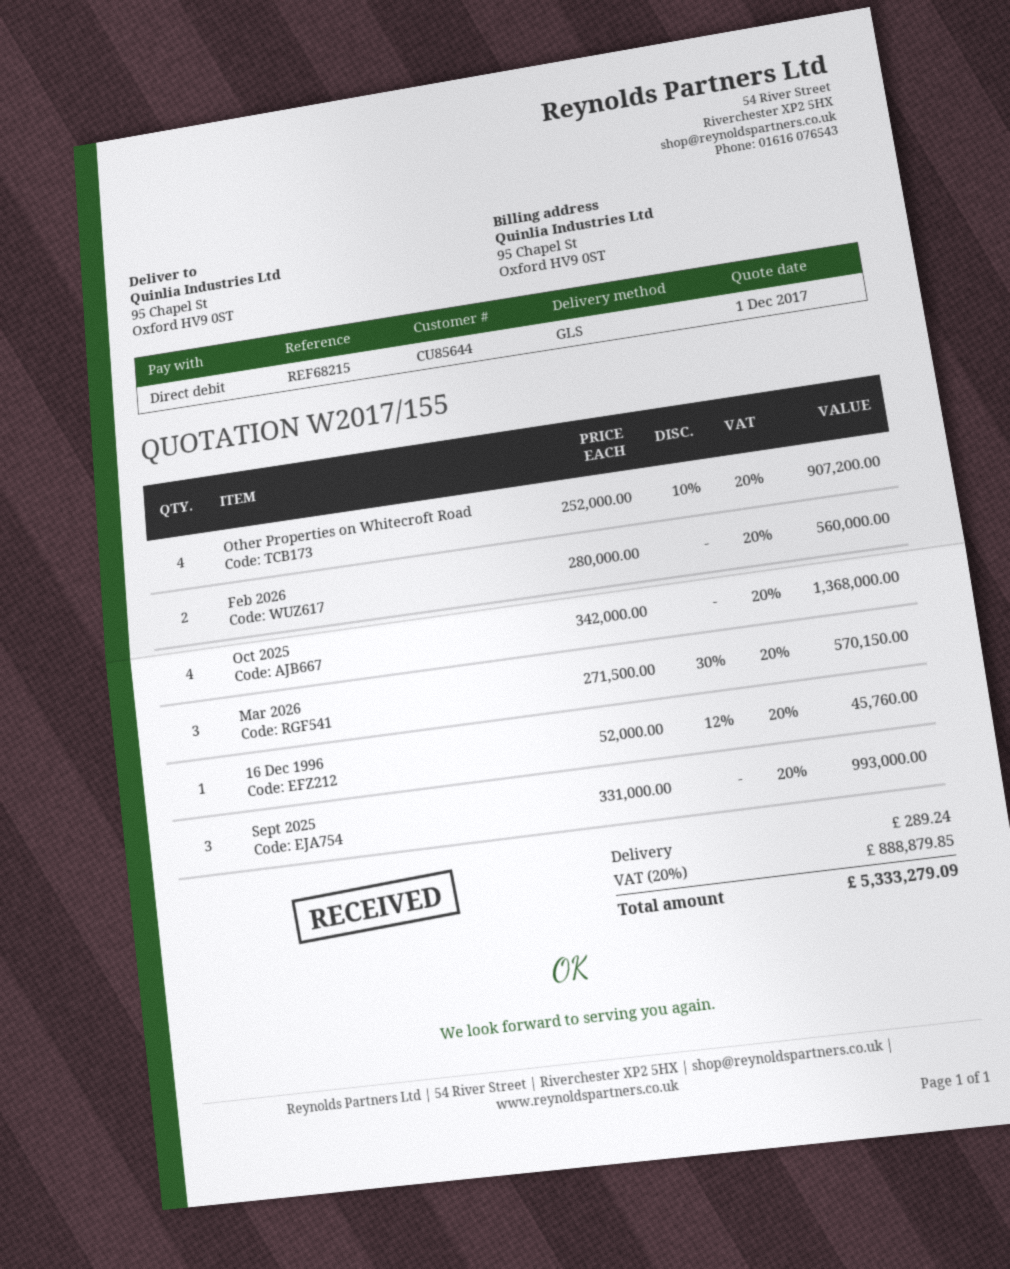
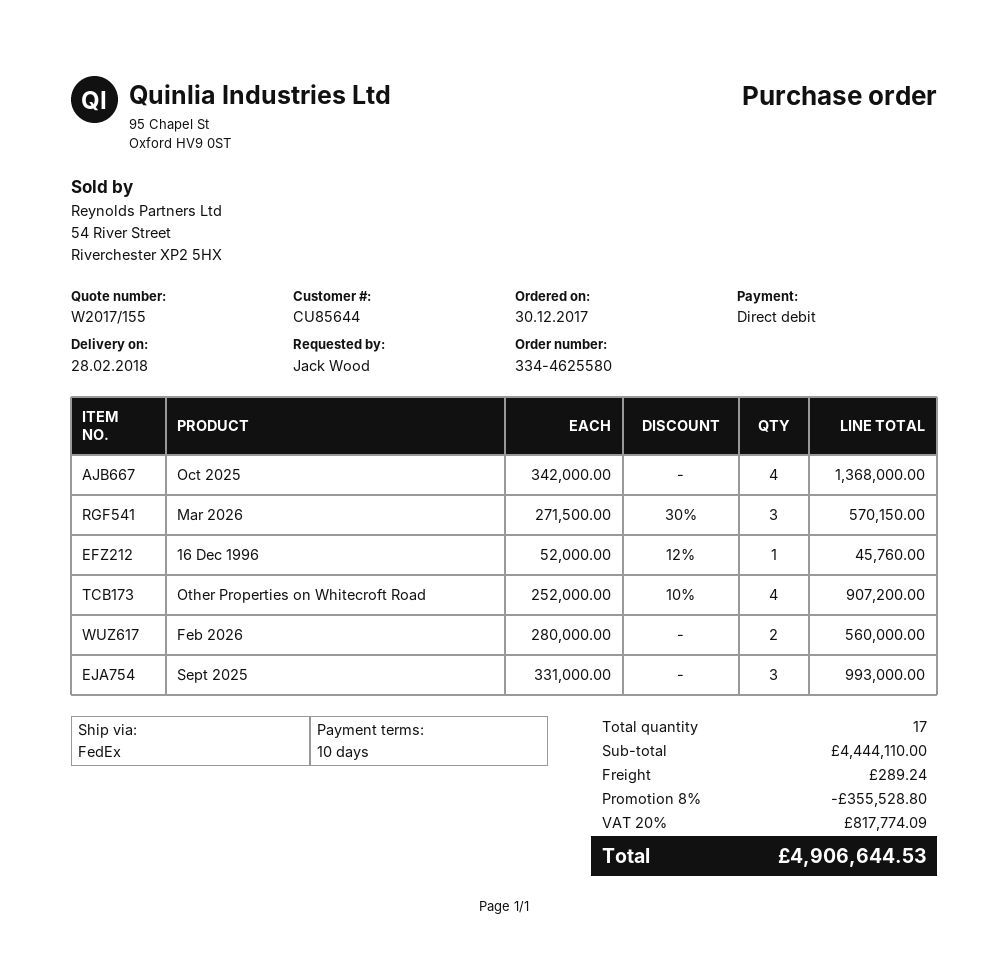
shipping method: GLS -> FedEx
discount: none -> 8% = 355528.80
tax: 20% = 888879.85 -> 20% = 817774.09
total: 5333279.09 -> 4906644.53

